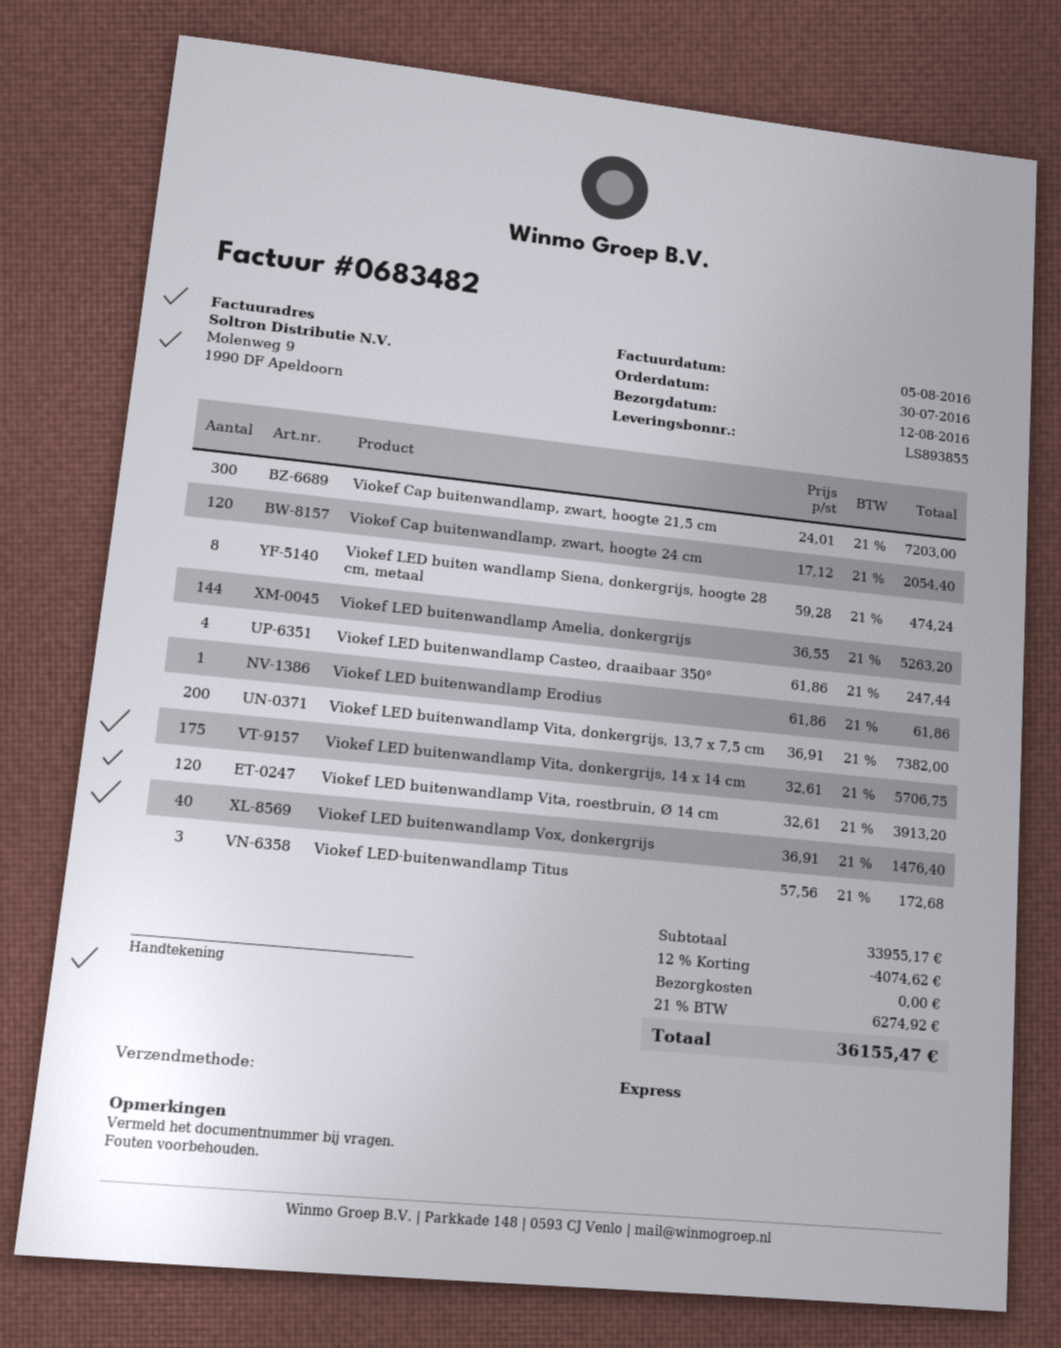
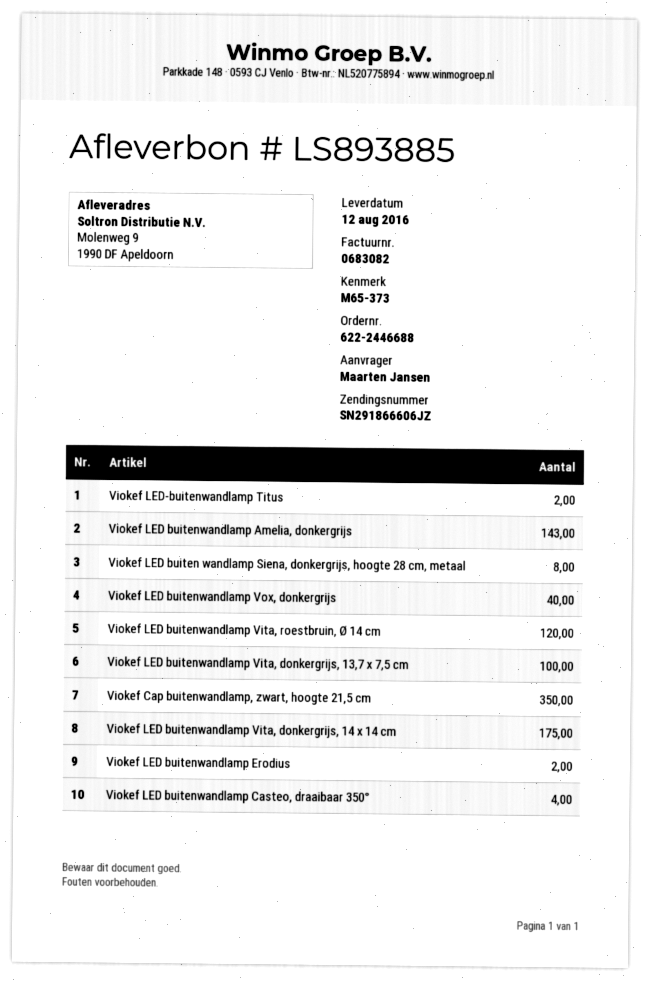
delivery note number: LS893855 -> LS893885
invoice number: 0683482 -> 0683082
Viokef Cap buitenwandlamp, zwart, hoogte 21,5 cm: 300 -> 350
Viokef Cap buitenwandlamp, zwart, hoogte 24 cm: 120 -> none
Viokef LED buitenwandlamp Amelia, donkergrijs: 144 -> 143
Viokef LED buitenwandlamp Erodius: 1 -> 2
Viokef LED buitenwandlamp Vita, donkergrijs, 13,7 x 7,5 cm: 200 -> 100
Viokef LED-buitenwandlamp Titus: 3 -> 2

